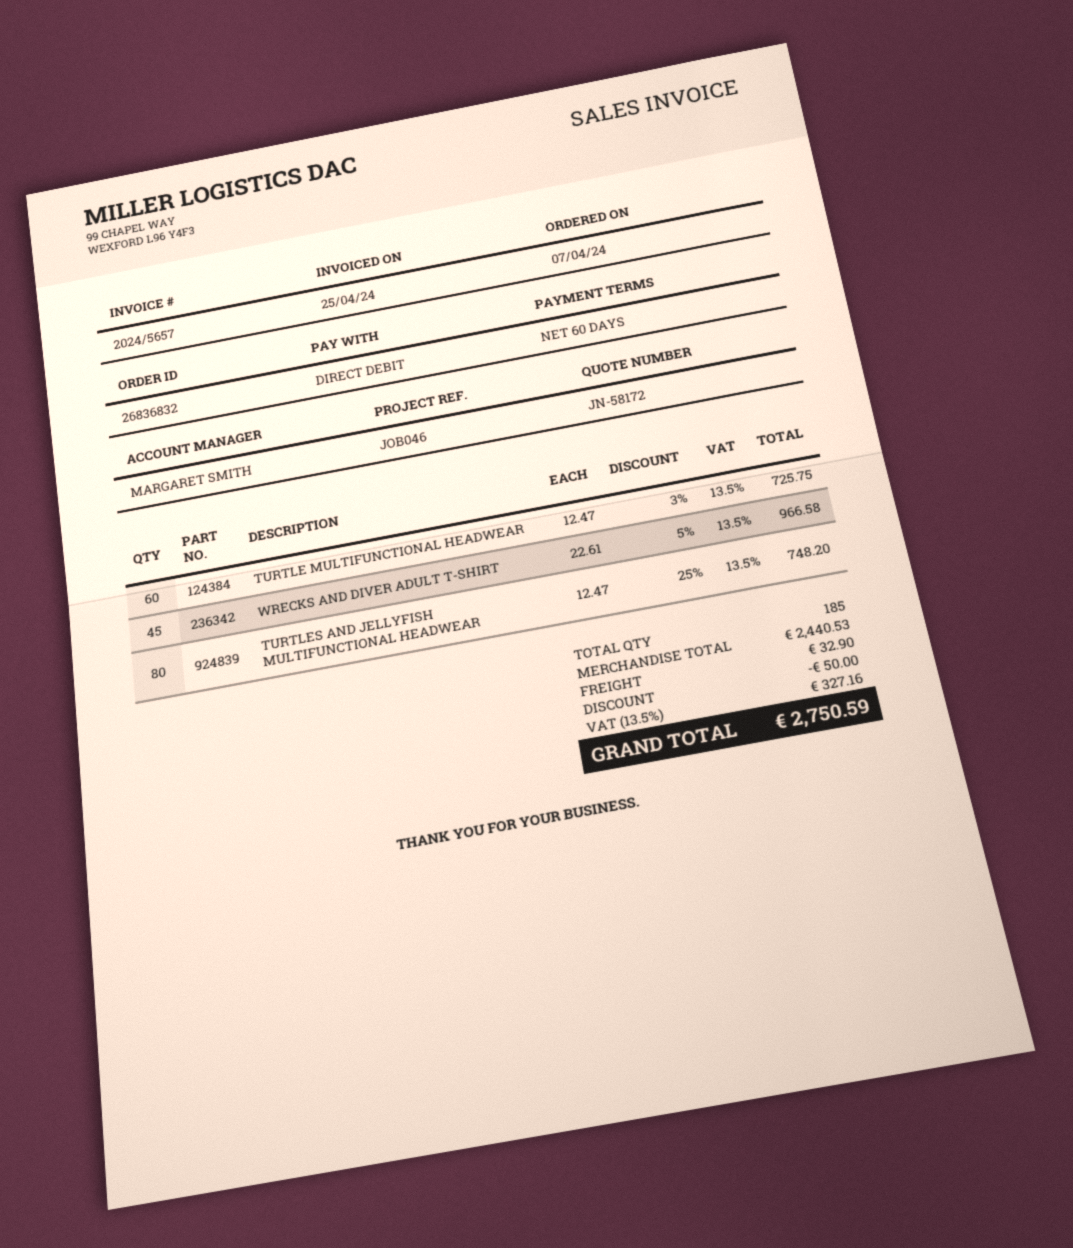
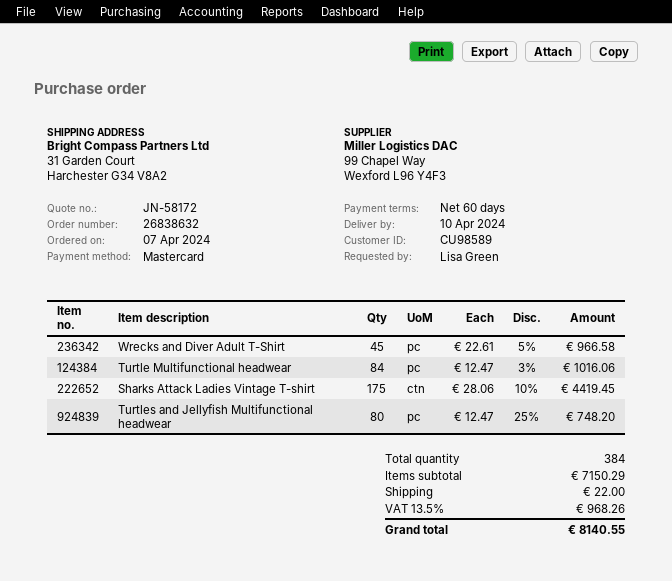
order number: 26836832 -> 26838632
payment method: direct debit -> Mastercard
TURTLE MULTIFUNCTIONAL HEADWEAR: 60 x 12.47 - 3% = 725.75 -> 84 x 12.47 - 3% = 1016.06
Sharks Attack Ladies Vintage T-shirt: none -> 175 x 28.06 - 10% = 4419.45
total quantity: 185 -> 384
subtotal: 2440.53 -> 7150.29
discount: 50.00 -> none
shipping: 32.90 -> 22.00
tax: 13.5% = 327.16 -> 13.5% = 968.26
total: 2750.59 -> 8140.55

